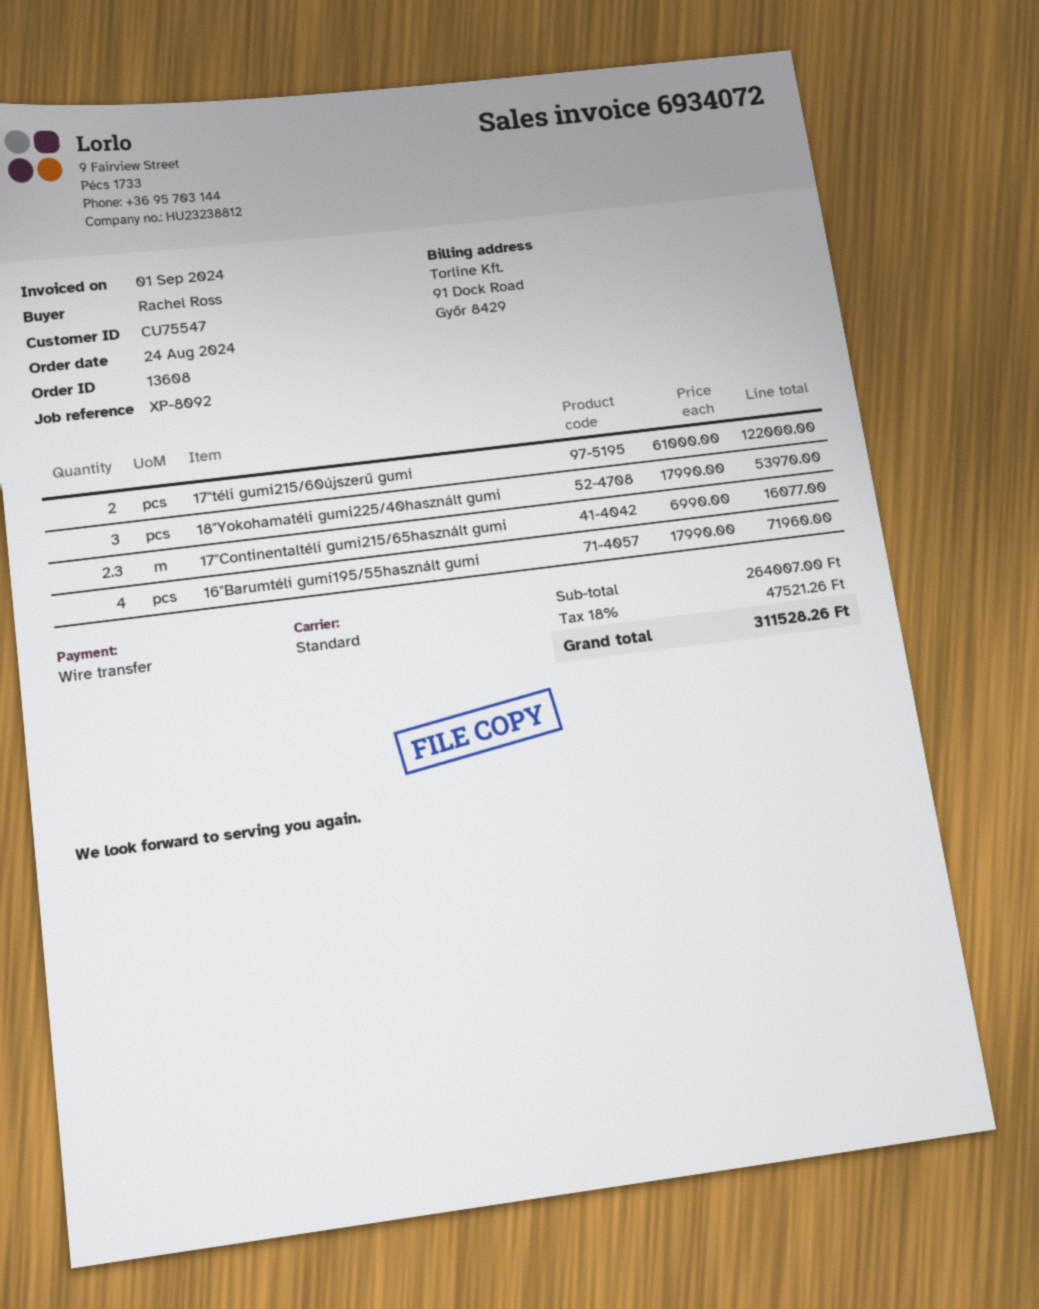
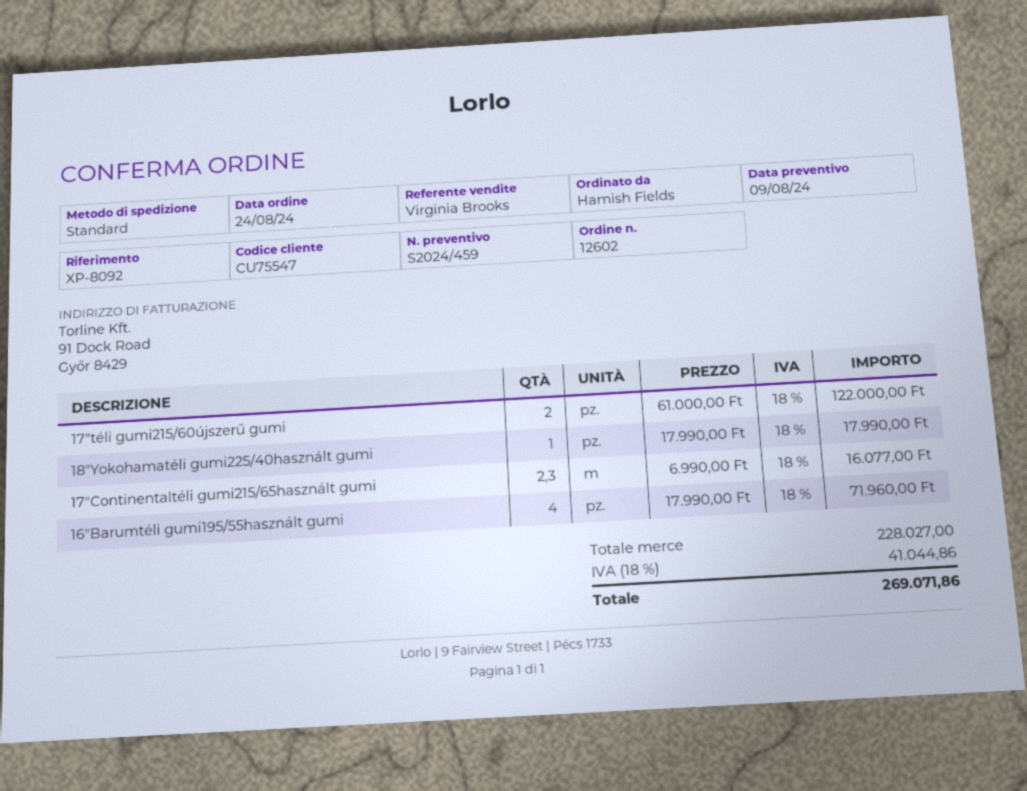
order number: 13608 -> 12602
ordered by: Rachel Ross -> Hamish Fields
18"Yokohamatéli gumi225/40használt gumi: 3 x 17990.00 = 53970.00 -> 1 x 17990.00 = 17990.00
subtotal: 264007.00 -> 228027.00
tax: 18% = 47521.26 -> 18% = 41044.86
total: 311528.26 -> 269071.86

